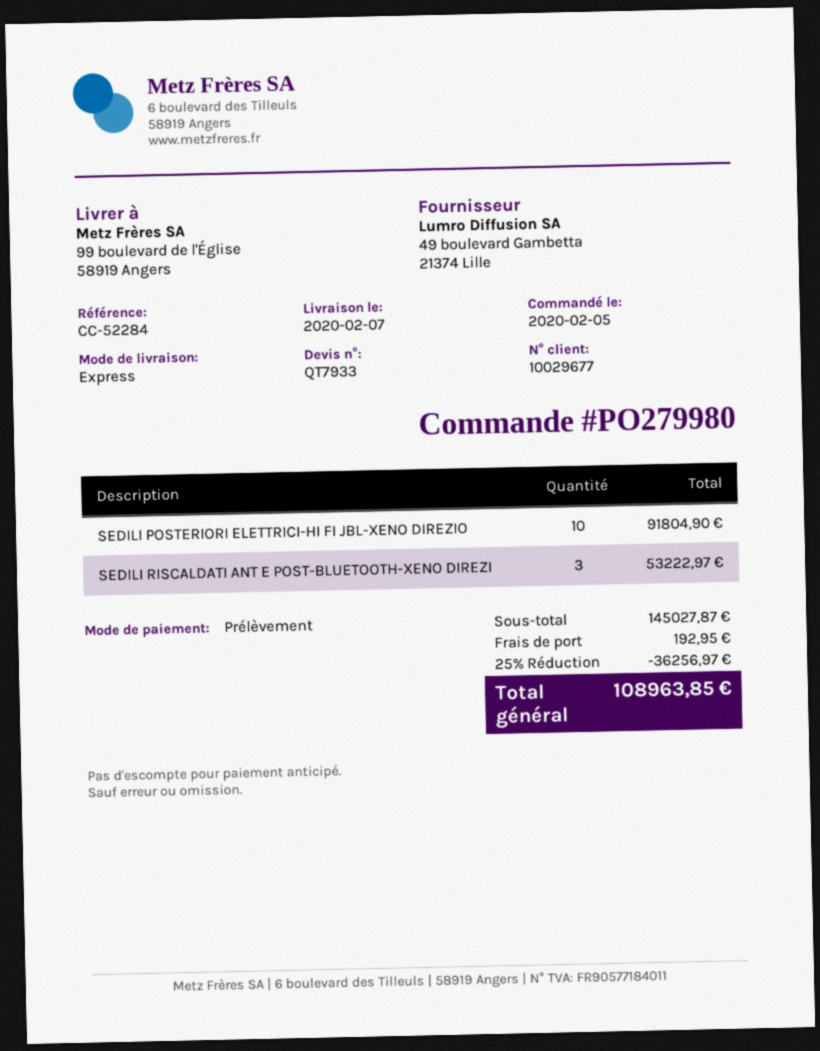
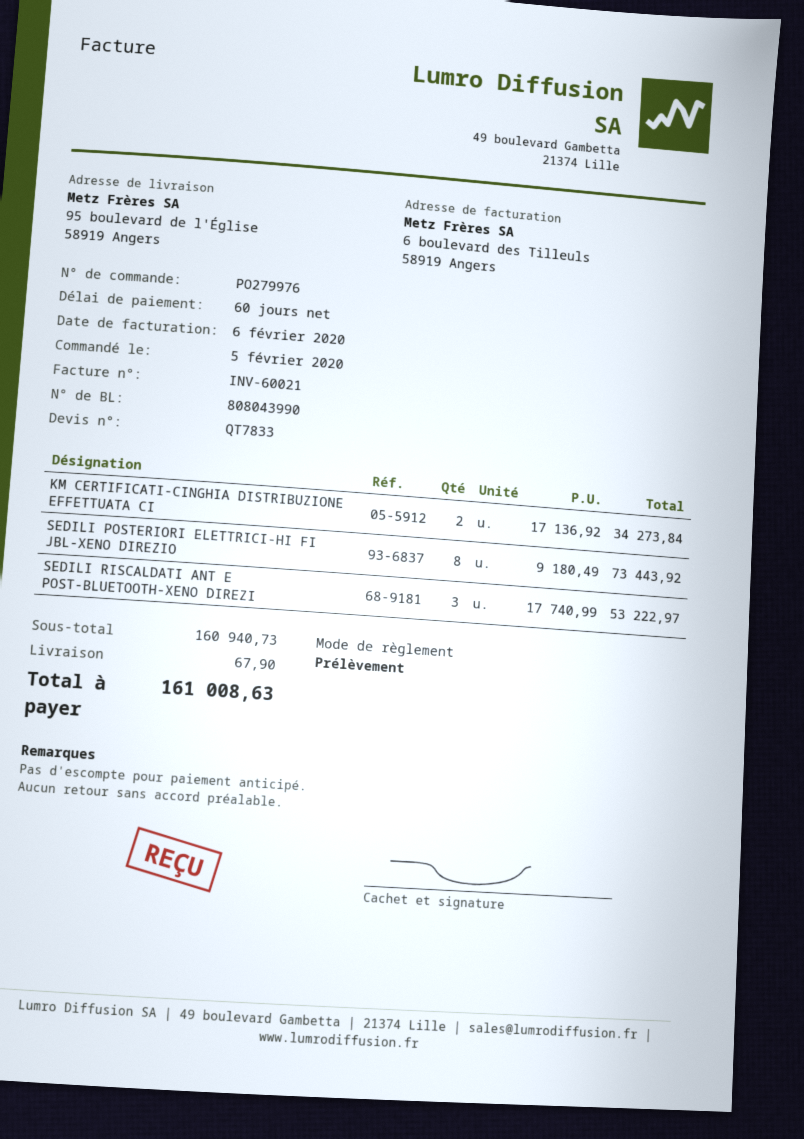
quote number: QT7933 -> QT7833
order number: PO279980 -> PO279976
ship to: 99 boulevard de l'Église, 58919 Angers -> 95 boulevard de l'Église, 58919 Angers
SEDILI POSTERIORI ELETTRICI-HI FI JBL-XENO DIREZIO: 10 for 91804.90 -> 8 for 73443.92
KM CERTIFICATI-CINGHIA DISTRIBUZIONE EFFETTUATA CI: none -> 2 for 34273.84
subtotal: 145027.87 -> 160940.73
discount: 25% = 36256.97 -> none
shipping: 192.95 -> 67.90
total: 108963.85 -> 161008.63

